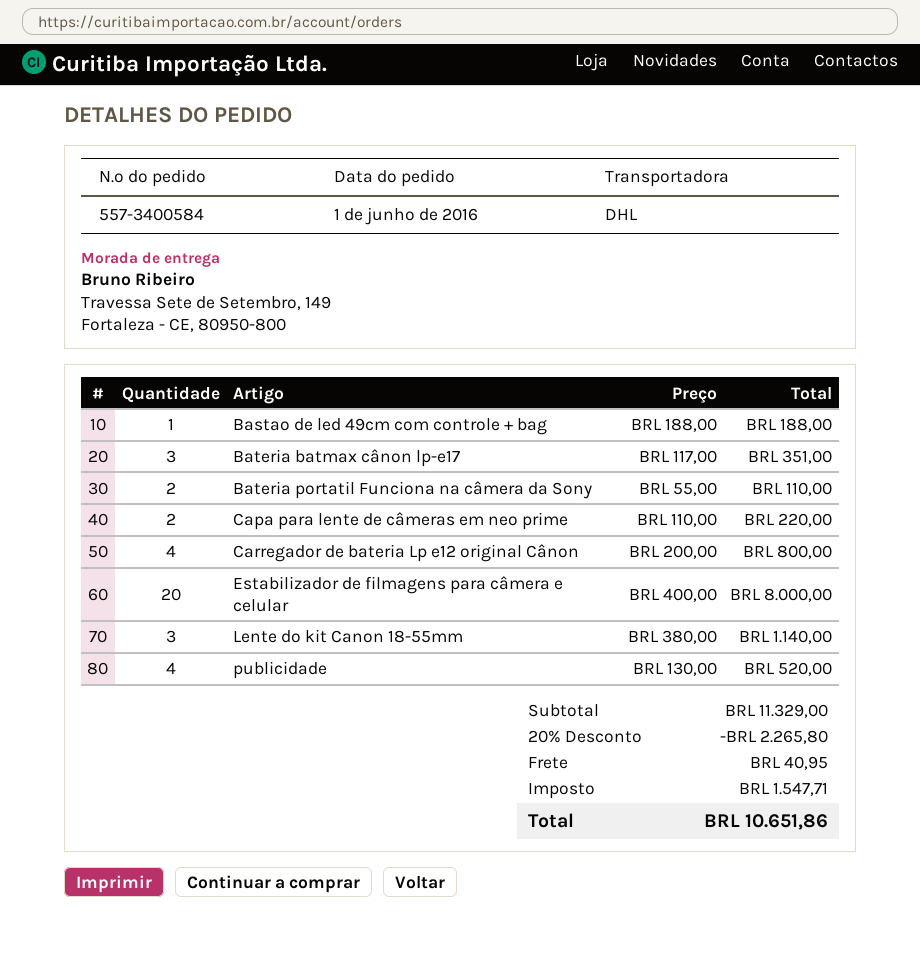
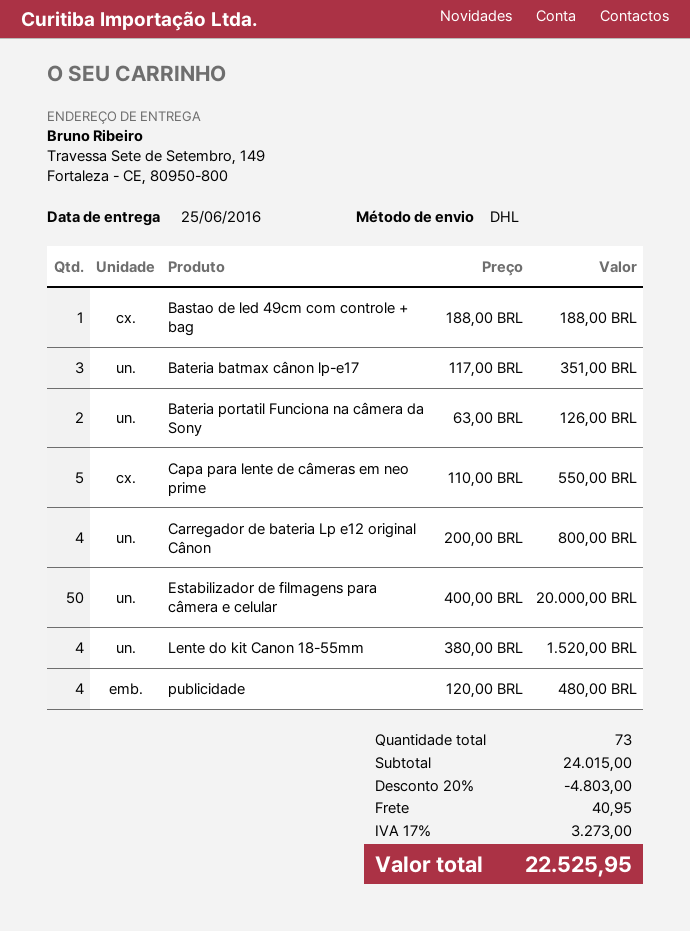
Bateria portatil Funciona na câmera da Sony: 2 x 55.00 = 110.00 -> 2 x 63.00 = 126.00
Capa para lente de câmeras em neo prime: 2 x 110.00 = 220.00 -> 5 x 110.00 = 550.00
Estabilizador de filmagens para câmera e celular: 20 x 400.00 = 8000.00 -> 50 x 400.00 = 20000.00
Lente do kit Canon 18-55mm: 3 x 380.00 = 1140.00 -> 4 x 380.00 = 1520.00
publicidade: 4 x 130.00 = 520.00 -> 4 x 120.00 = 480.00
subtotal: 11329.00 -> 24015.00
discount: 20% = 2265.80 -> 20% = 4803.00
tax: 1547.71 -> 3273.00
total: 10651.86 -> 22525.95

